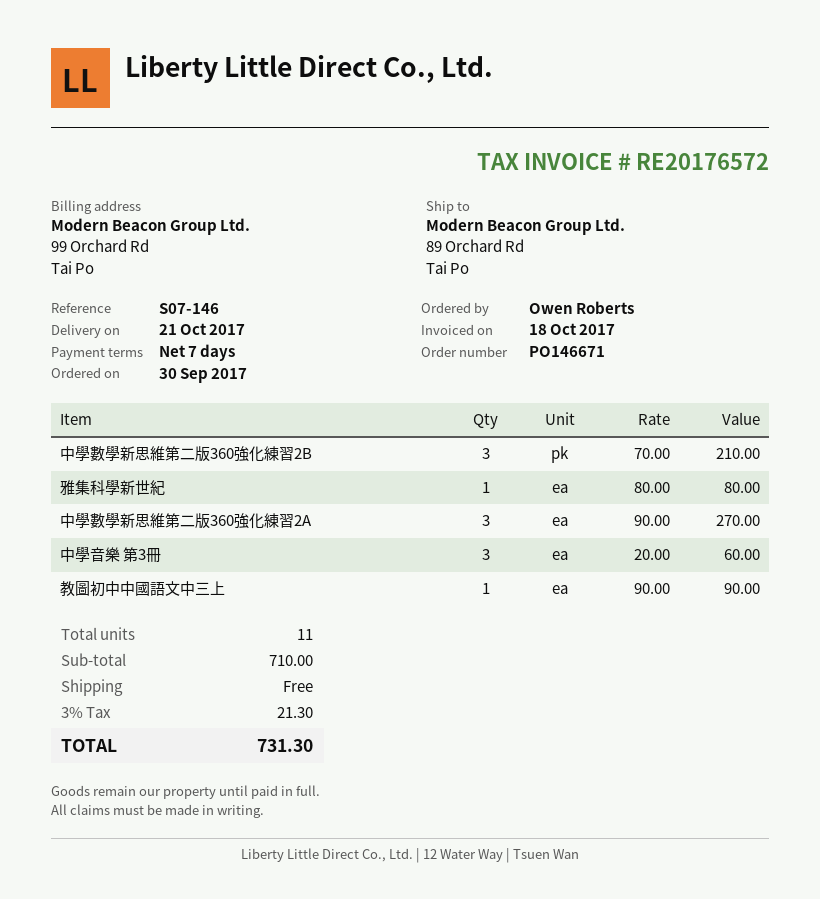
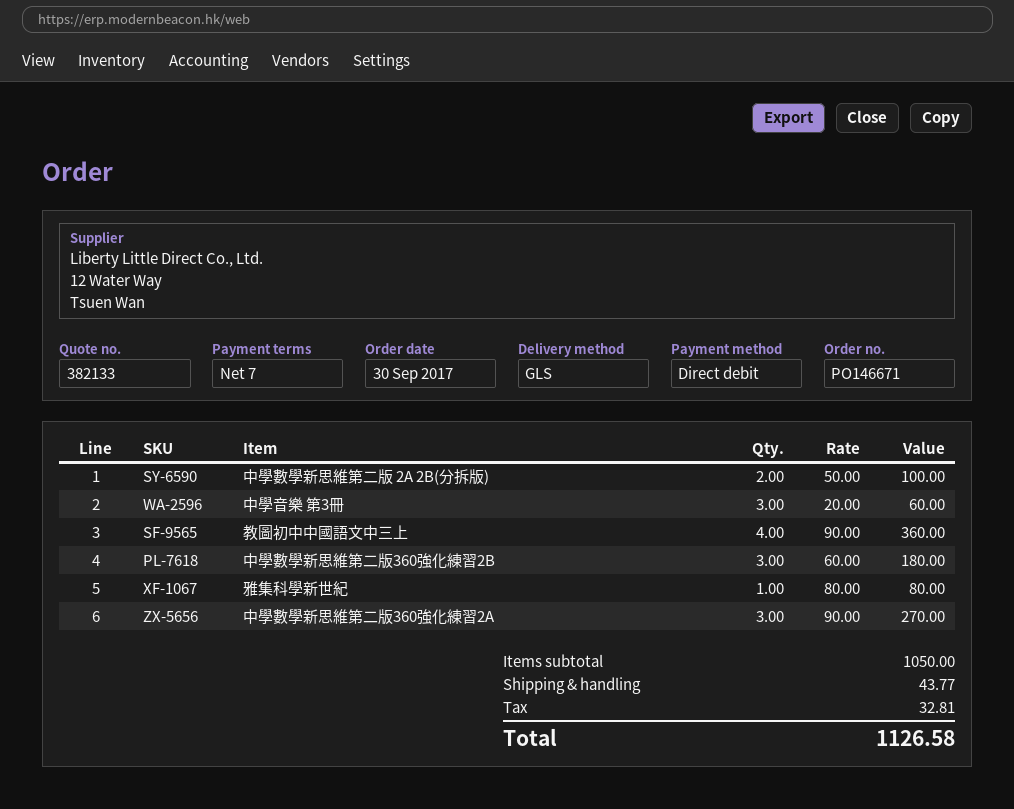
中學數學新思維第二版360強化練習2B: 3 x 70.00 = 210.00 -> 3 x 60.00 = 180.00
教圖初中中國語文中三上: 1 x 90.00 = 90.00 -> 4 x 90.00 = 360.00
中學數學新思維第二版 2A 2B(分拆版): none -> 2 x 50.00 = 100.00
subtotal: 710.00 -> 1050.00
shipping: 0.00 -> 43.77
tax: 21.30 -> 32.81
total: 731.30 -> 1126.58

